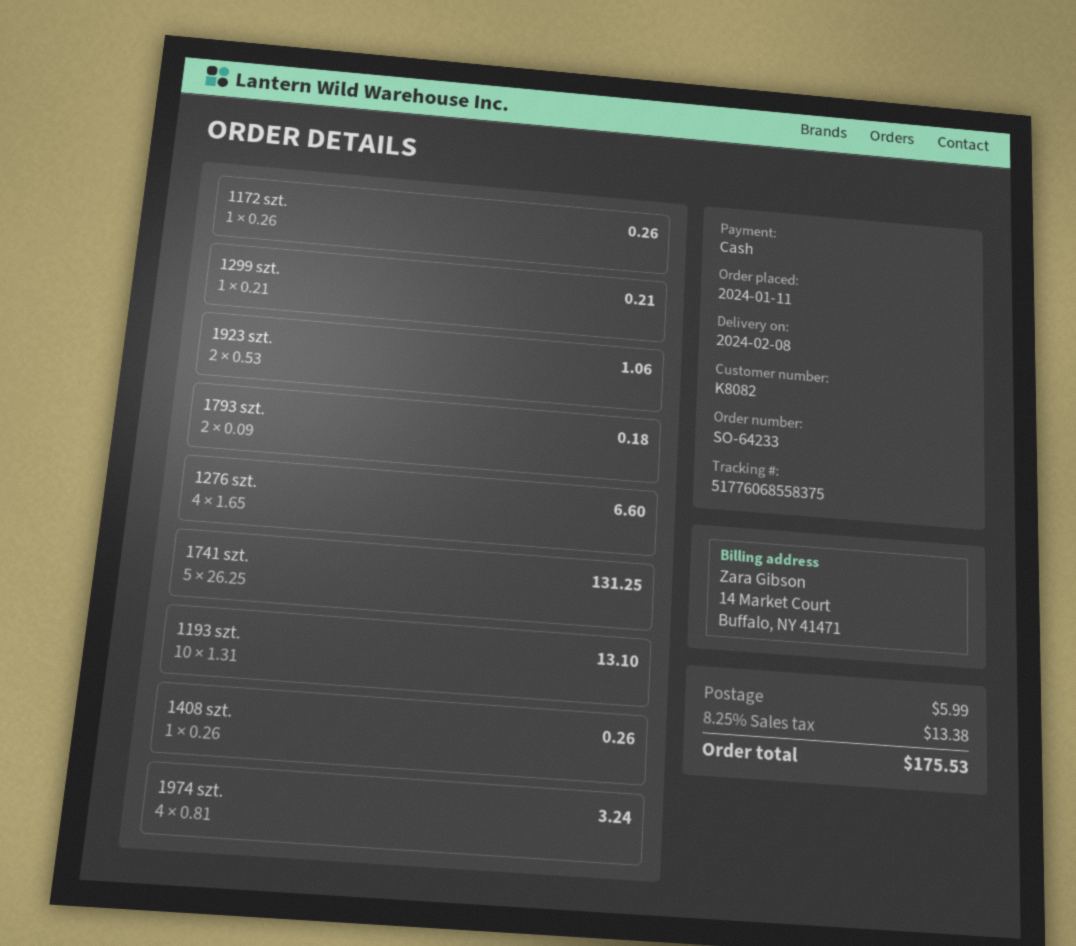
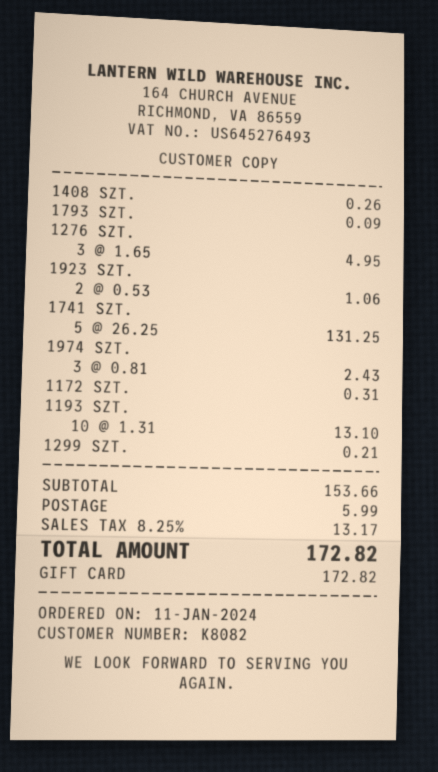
payment method: cash -> gift card
1172 szt.: 1 x 0.26 = 0.26 -> 1 x 0.31 = 0.31
1793 szt.: 2 x 0.09 = 0.18 -> 1 x 0.09 = 0.09
1276 szt.: 4 x 1.65 = 6.60 -> 3 x 1.65 = 4.95
1974 szt.: 4 x 0.81 = 3.24 -> 3 x 0.81 = 2.43
tax: 8.25% = 13.38 -> 8.25% = 13.17
total: 175.53 -> 172.82

